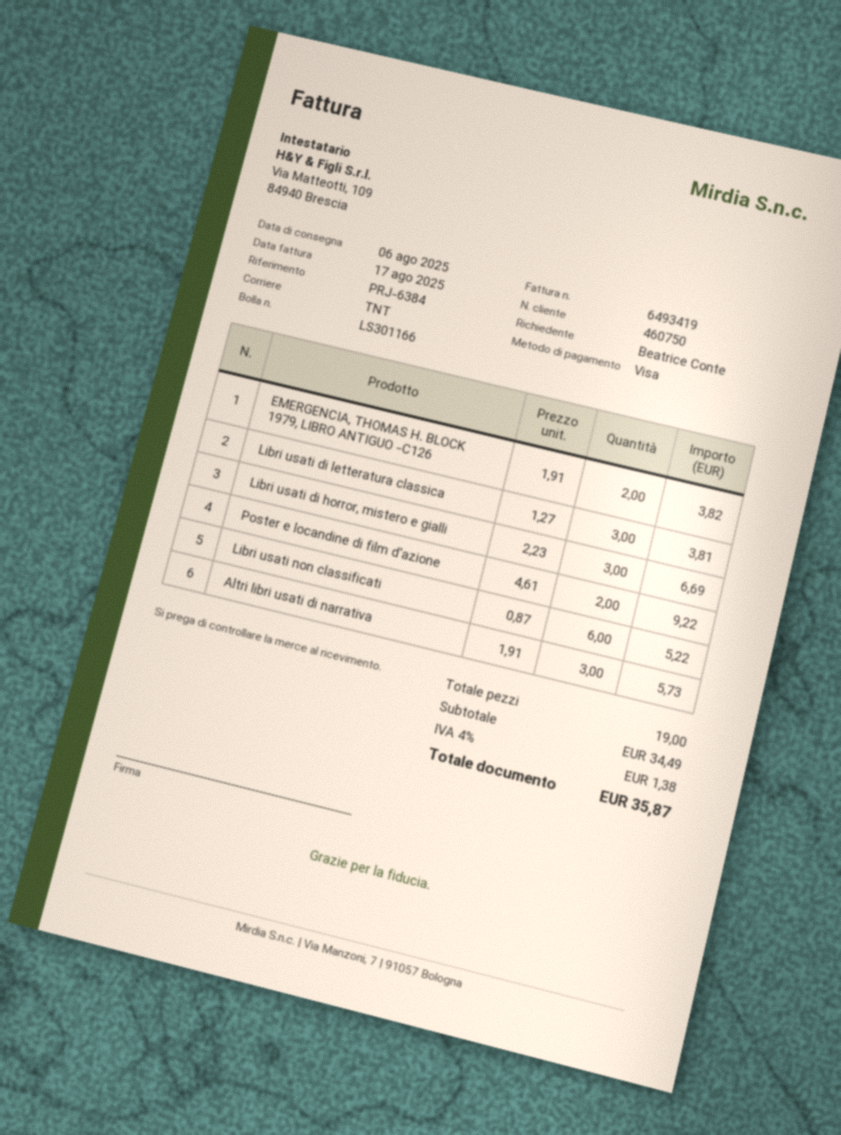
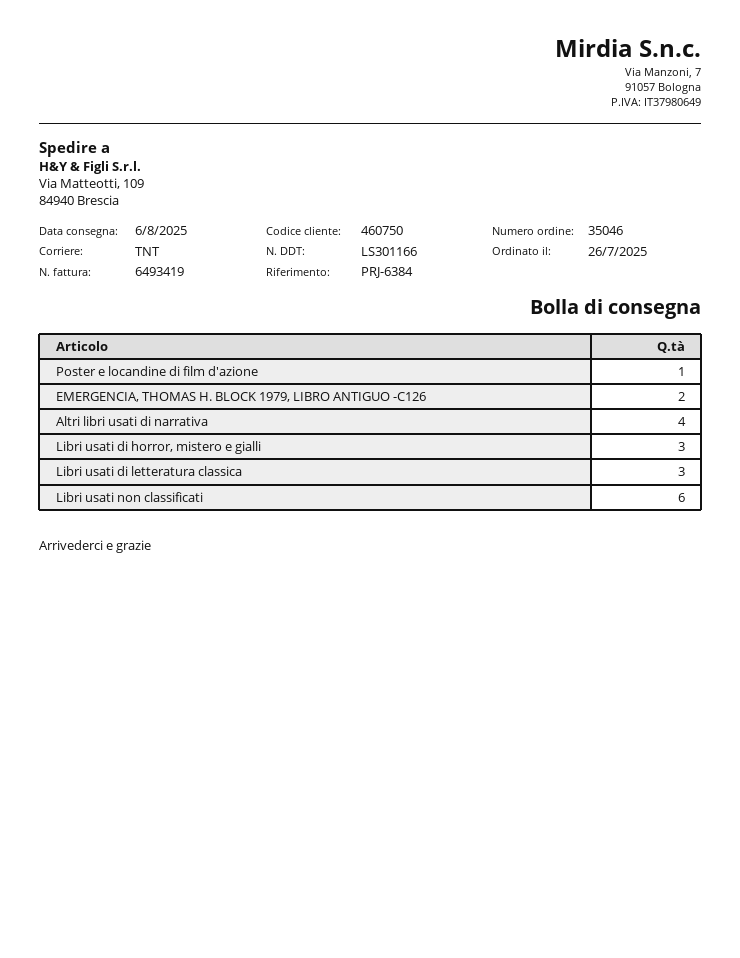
Poster e locandine di film d'azione: 2 -> 1
Altri libri usati di narrativa: 3 -> 4

